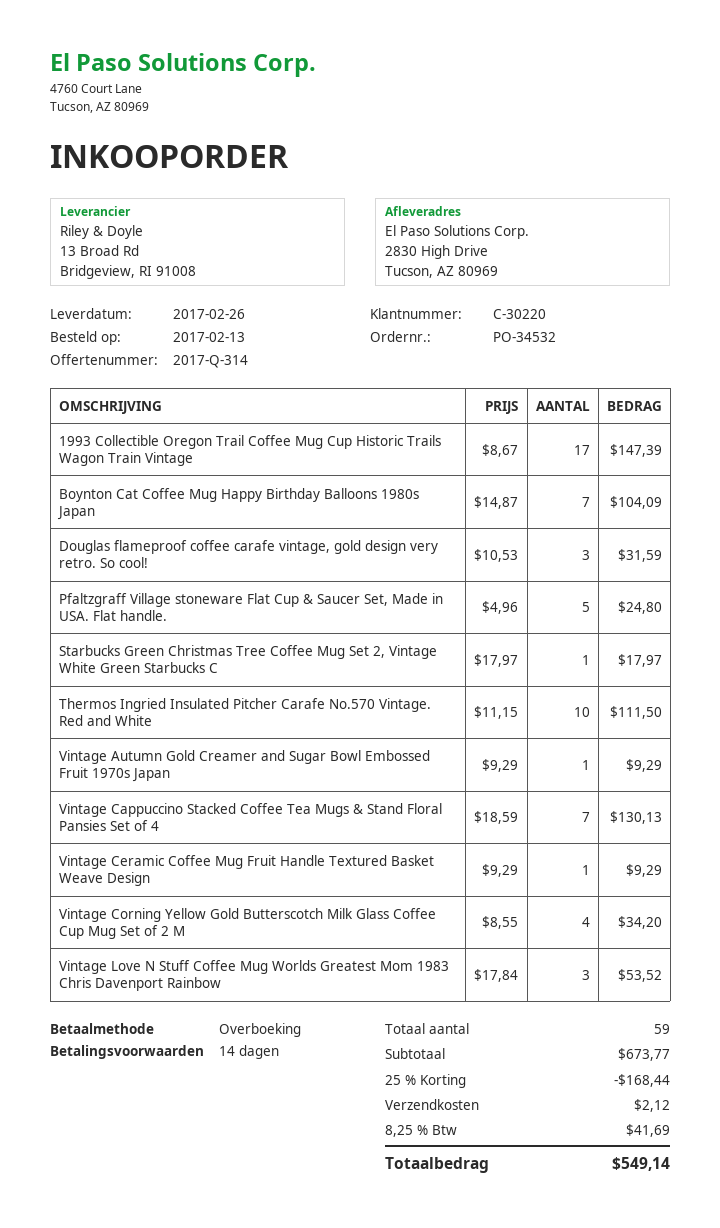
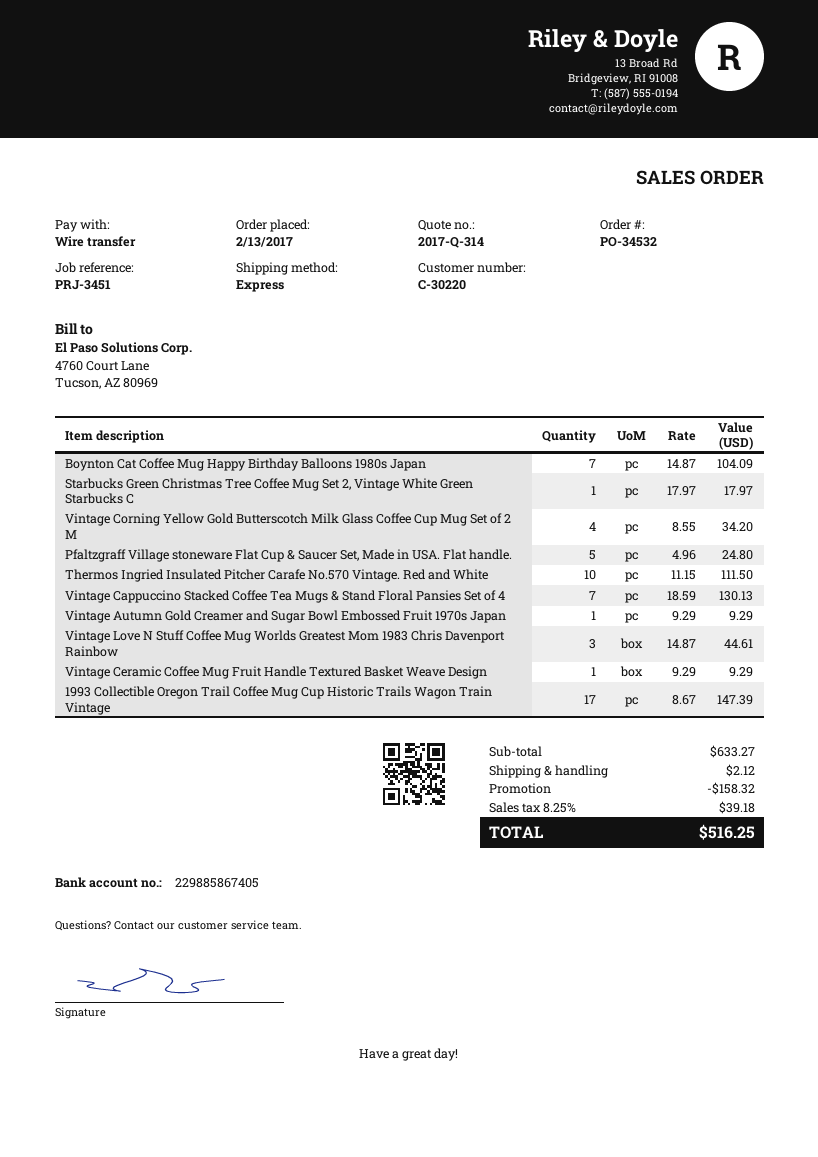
Douglas flameproof coffee carafe vintage, gold design very retro. So cool!: 3 x 10.53 = 31.59 -> none
Vintage Love N Stuff Coffee Mug Worlds Greatest Mom 1983 Chris Davenport Rainbow: 3 x 17.84 = 53.52 -> 3 x 14.87 = 44.61
subtotal: 673.77 -> 633.27
discount: 168.44 -> 158.32
tax: 8.25% = 41.69 -> 8.25% = 39.18
total: 549.14 -> 516.25

